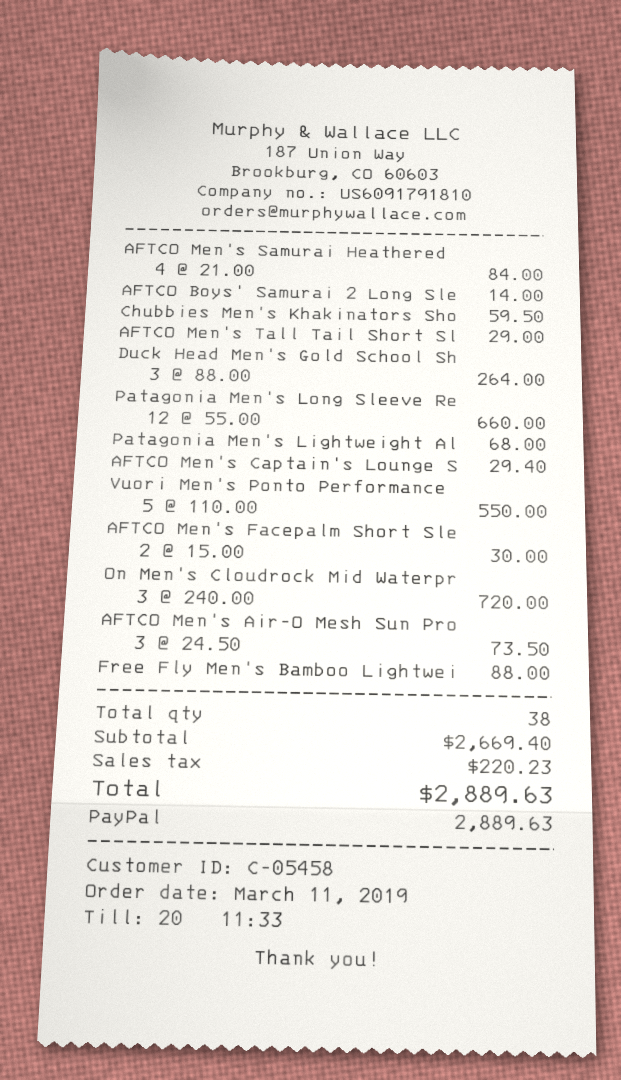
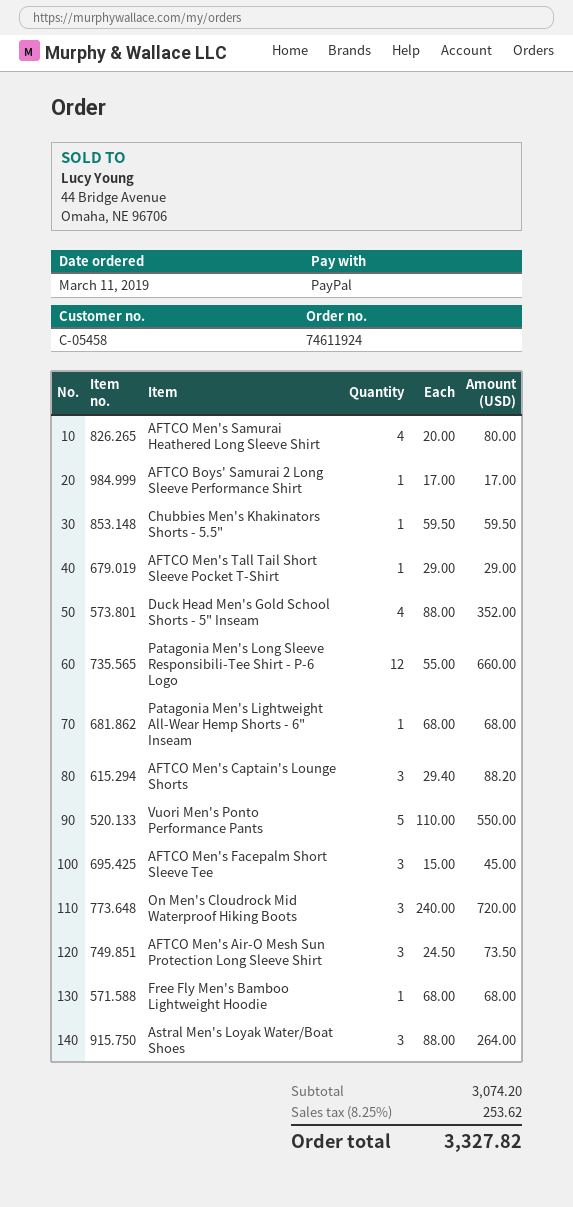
AFTCO Men's Samurai Heathered: 4 x 21.00 = 84.00 -> 4 x 20.00 = 80.00
AFTCO Boys' Samurai 2 Long Sle: 1 x 14.00 = 14.00 -> 1 x 17.00 = 17.00
Duck Head Men's Gold School Sh: 3 x 88.00 = 264.00 -> 4 x 88.00 = 352.00
AFTCO Men's Captain's Lounge S: 1 x 29.40 = 29.40 -> 3 x 29.40 = 88.20
AFTCO Men's Facepalm Short Sle: 2 x 15.00 = 30.00 -> 3 x 15.00 = 45.00
Free Fly Men's Bamboo Lightwei: 1 x 88.00 = 88.00 -> 1 x 68.00 = 68.00
Astral Men's Loyak Water/Boat Shoes: none -> 3 x 88.00 = 264.00
subtotal: 2669.40 -> 3074.20
tax: 220.23 -> 253.62
total: 2889.63 -> 3327.82

